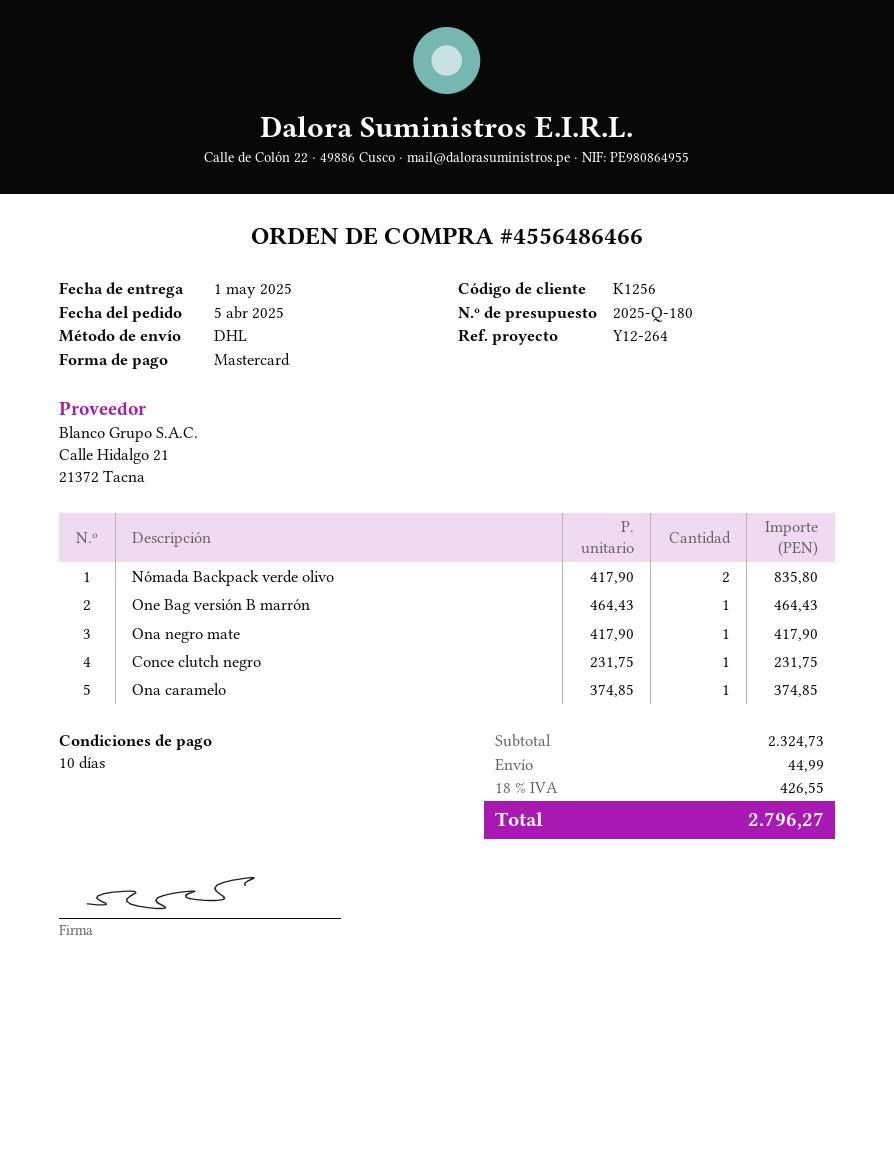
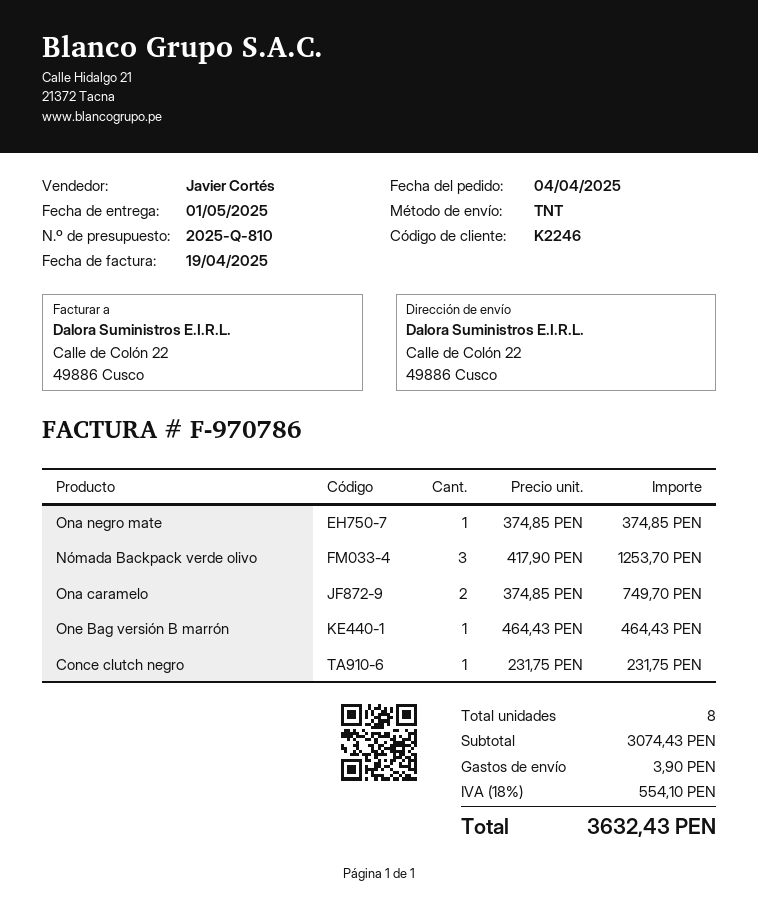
quote number: 2025-Q-180 -> 2025-Q-810
order date: 2025-04-05 -> 2025-04-04
customer number: K1256 -> K2246
shipping method: DHL -> TNT
Nómada Backpack verde olivo: 2 x 417.90 = 835.80 -> 3 x 417.90 = 1253.70
Ona negro mate: 1 x 417.90 = 417.90 -> 1 x 374.85 = 374.85
Ona caramelo: 1 x 374.85 = 374.85 -> 2 x 374.85 = 749.70
subtotal: 2324.73 -> 3074.43
shipping: 44.99 -> 3.90
tax: 18% = 426.55 -> 18% = 554.10
total: 2796.27 -> 3632.43

